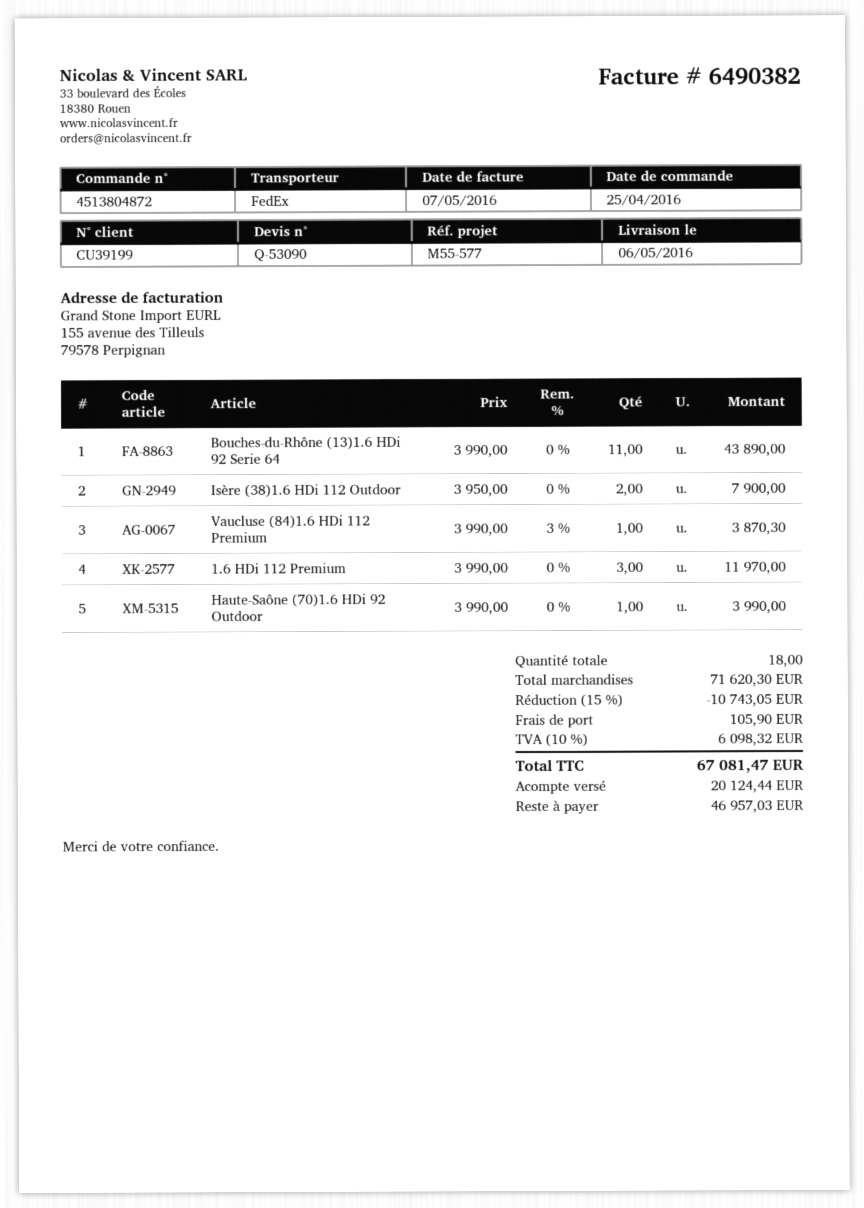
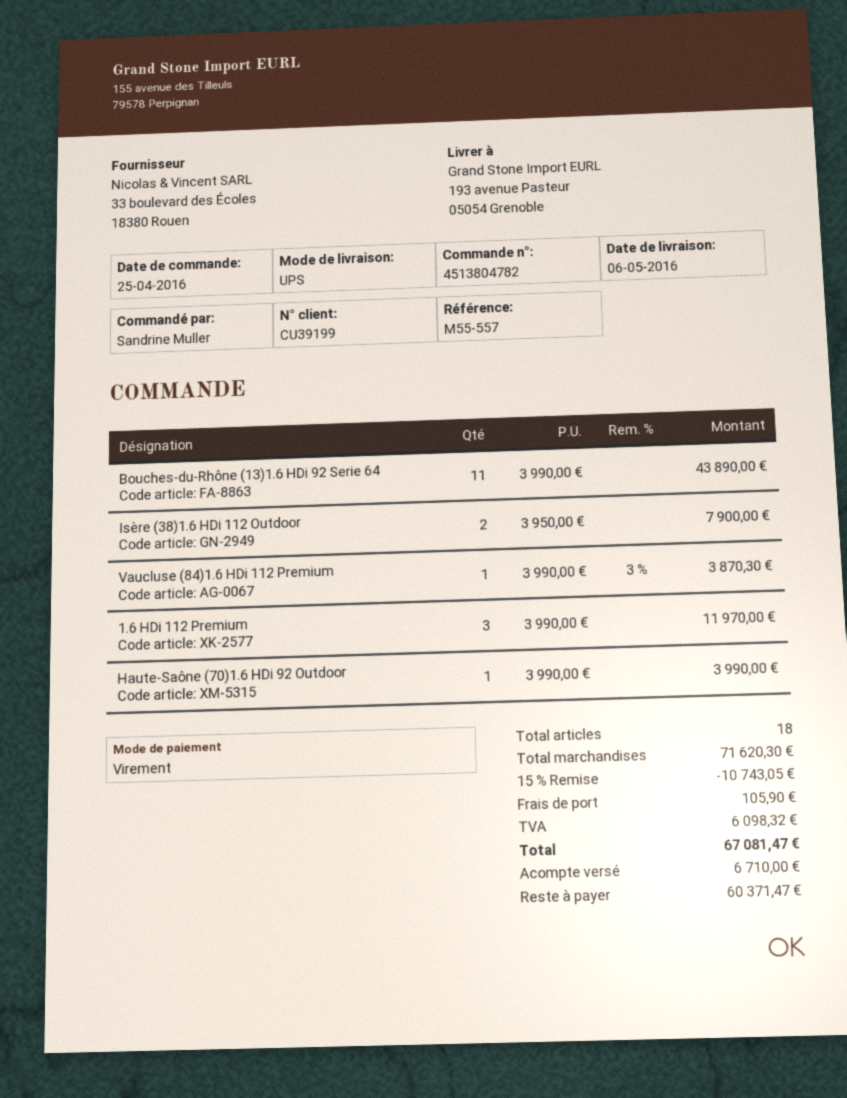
order number: 4513804872 -> 4513804782
reference: M55-577 -> M55-557
shipping method: FedEx -> UPS
deposit: 20124.44 -> 6710.00
balance: 46957.03 -> 60371.47

